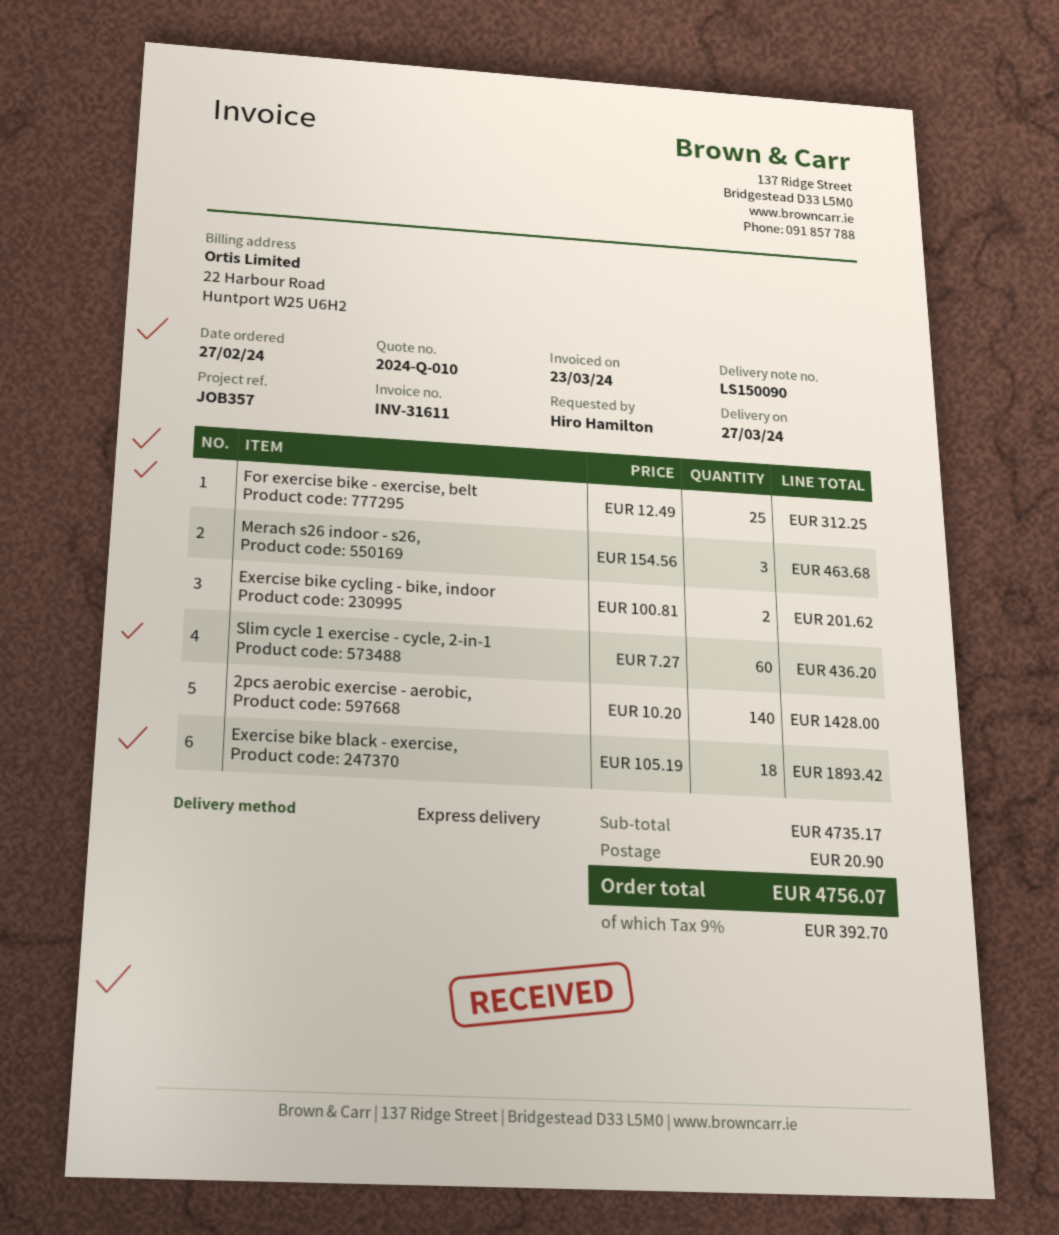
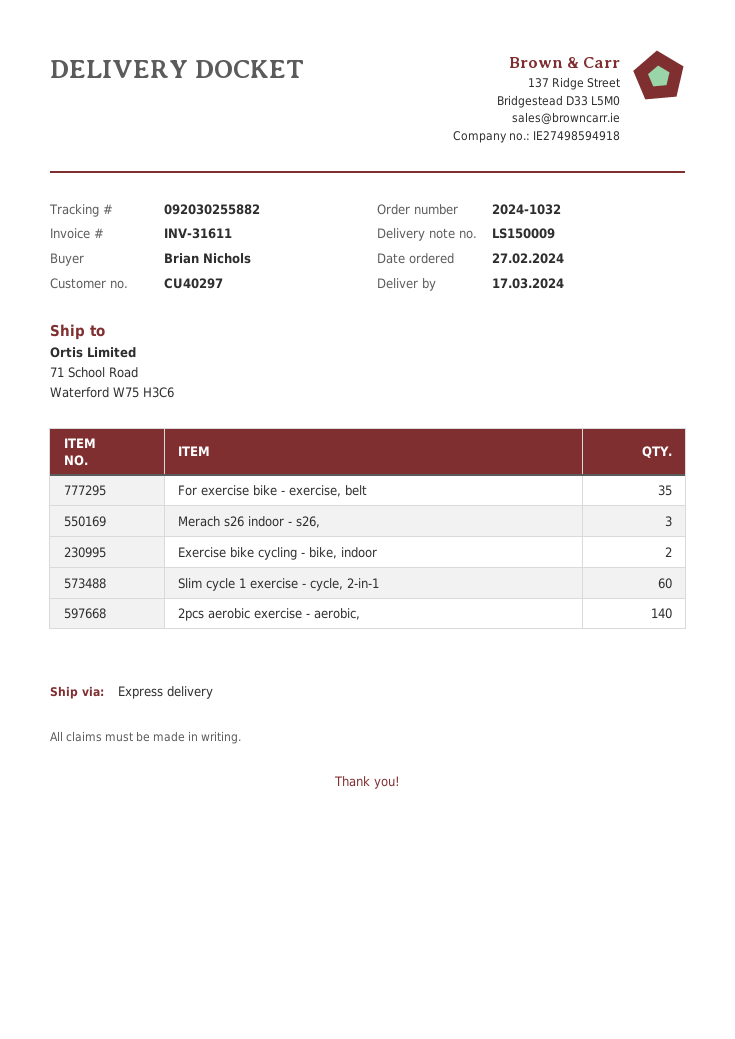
delivery note number: LS150090 -> LS150009
delivery date: 2024-03-27 -> 2024-03-17
ordered by: Hiro Hamilton -> Brian Nichols
For exercise bike - exercise, belt: 25 -> 35
Exercise bike black - exercise,: 18 -> none

